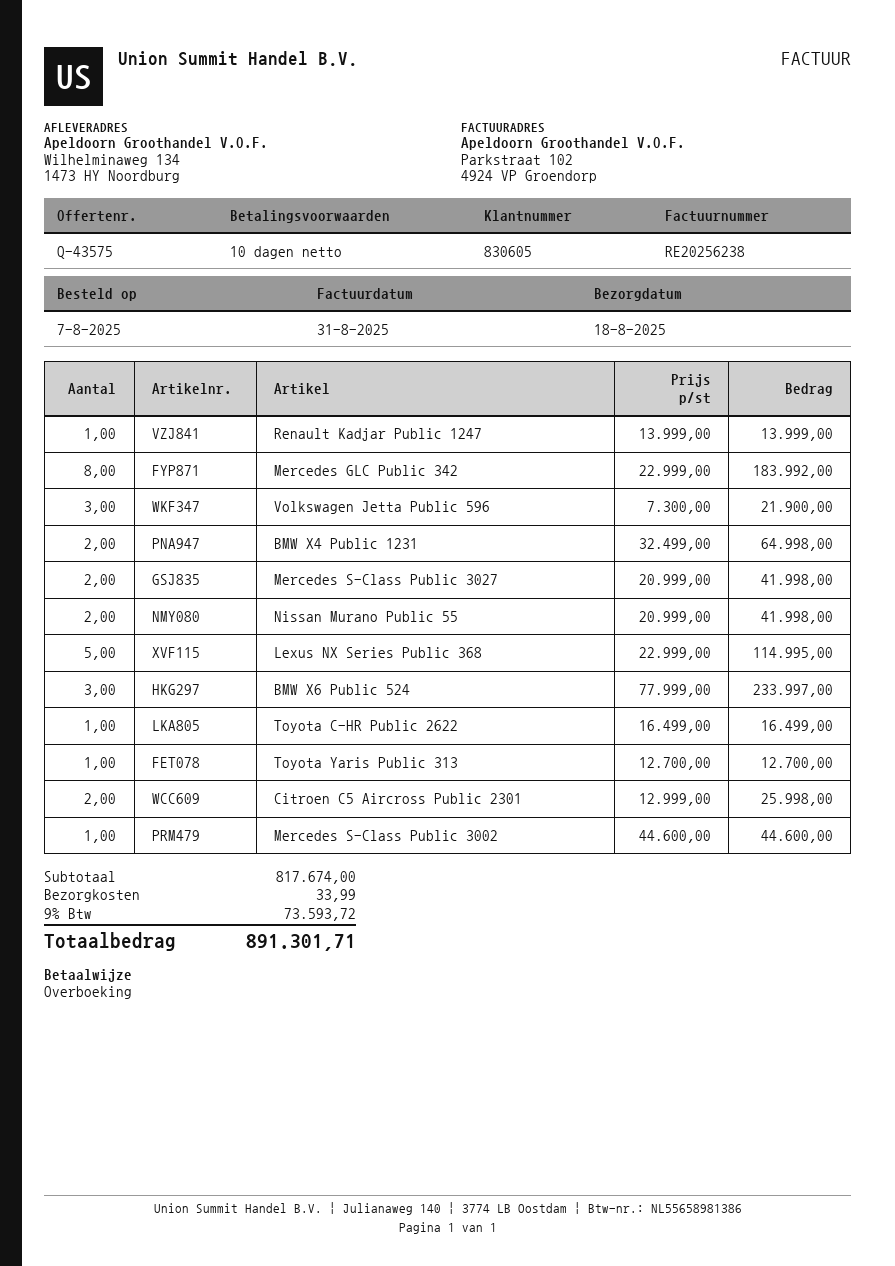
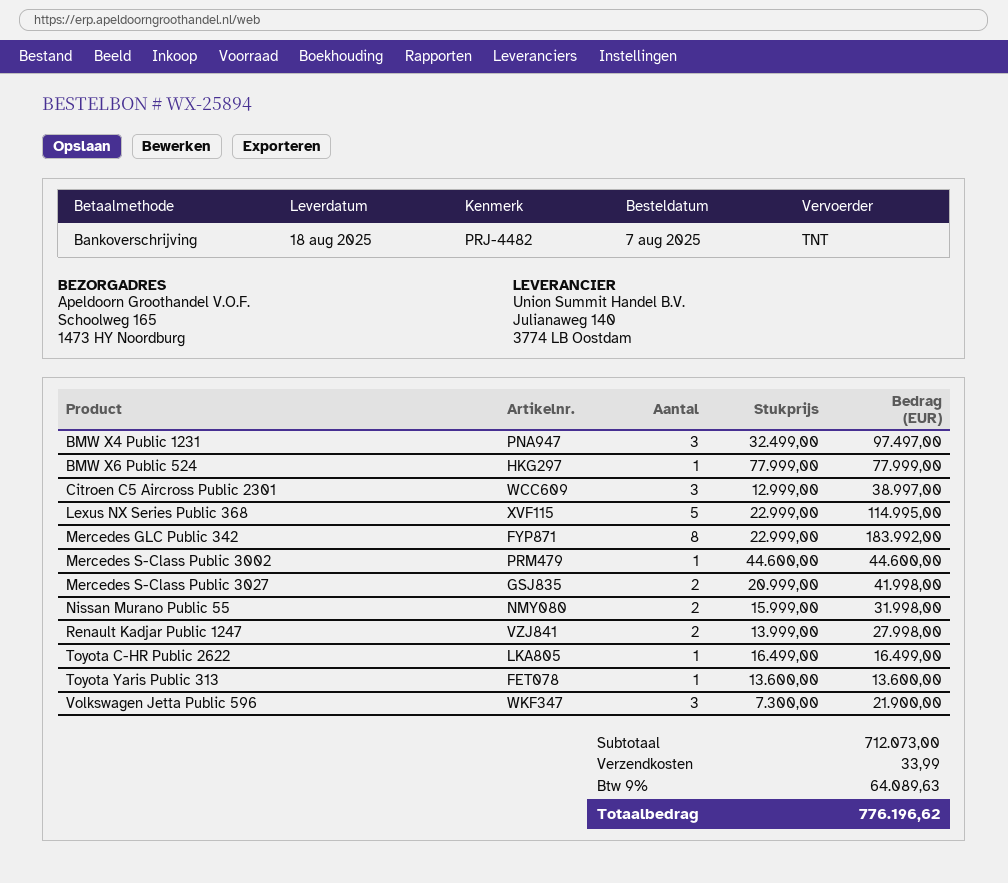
ship to: Wilhelminaweg 134, 1473 HY Noordburg -> Schoolweg 165, 1473 HY Noordburg
Renault Kadjar Public 1247: 1 x 13999.00 = 13999.00 -> 2 x 13999.00 = 27998.00
BMW X4 Public 1231: 2 x 32499.00 = 64998.00 -> 3 x 32499.00 = 97497.00
Nissan Murano Public 55: 2 x 20999.00 = 41998.00 -> 2 x 15999.00 = 31998.00
BMW X6 Public 524: 3 x 77999.00 = 233997.00 -> 1 x 77999.00 = 77999.00
Toyota Yaris Public 313: 1 x 12700.00 = 12700.00 -> 1 x 13600.00 = 13600.00
Citroen C5 Aircross Public 2301: 2 x 12999.00 = 25998.00 -> 3 x 12999.00 = 38997.00
subtotal: 817674.00 -> 712073.00
tax: 9% = 73593.72 -> 9% = 64089.63
total: 891301.71 -> 776196.62

